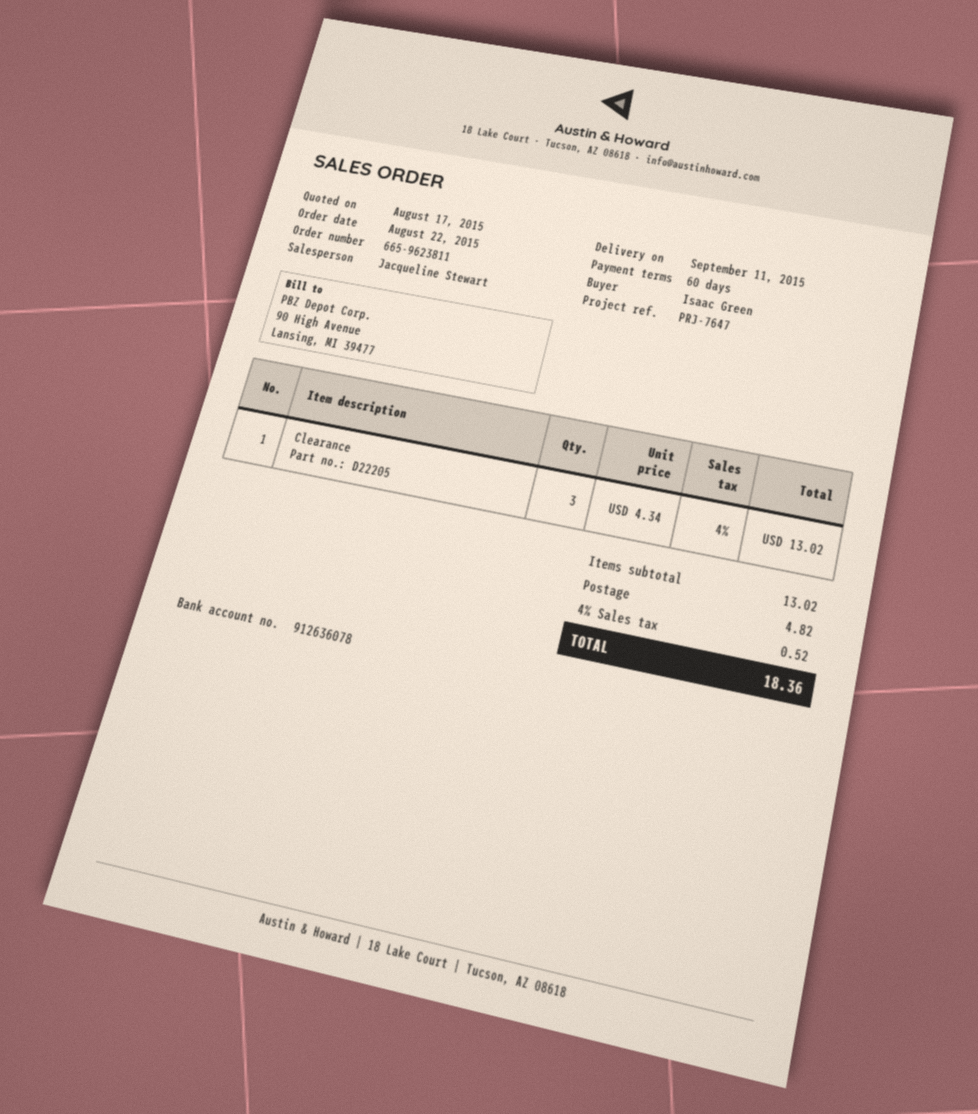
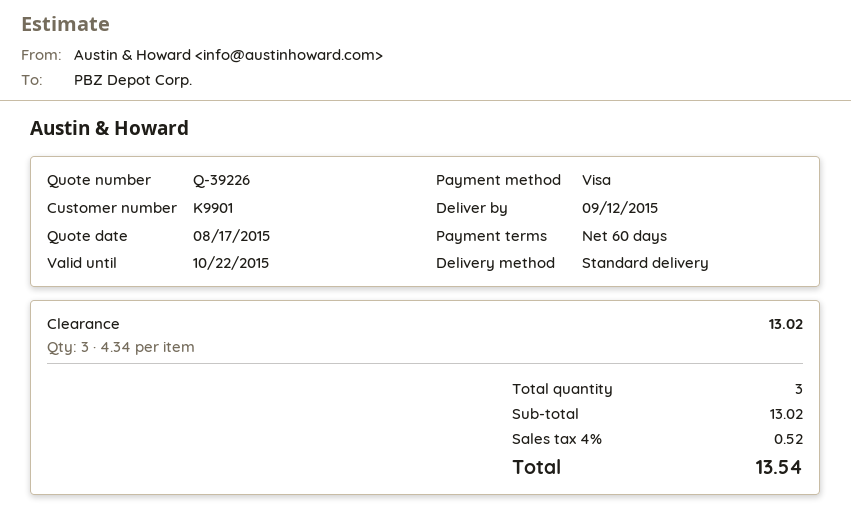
delivery date: 2015-09-11 -> 2015-09-12
shipping: 4.82 -> none
total: 18.36 -> 13.54

